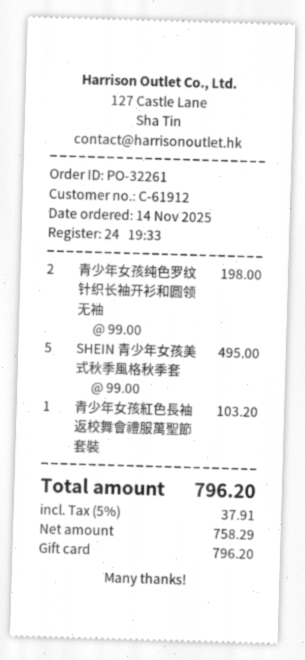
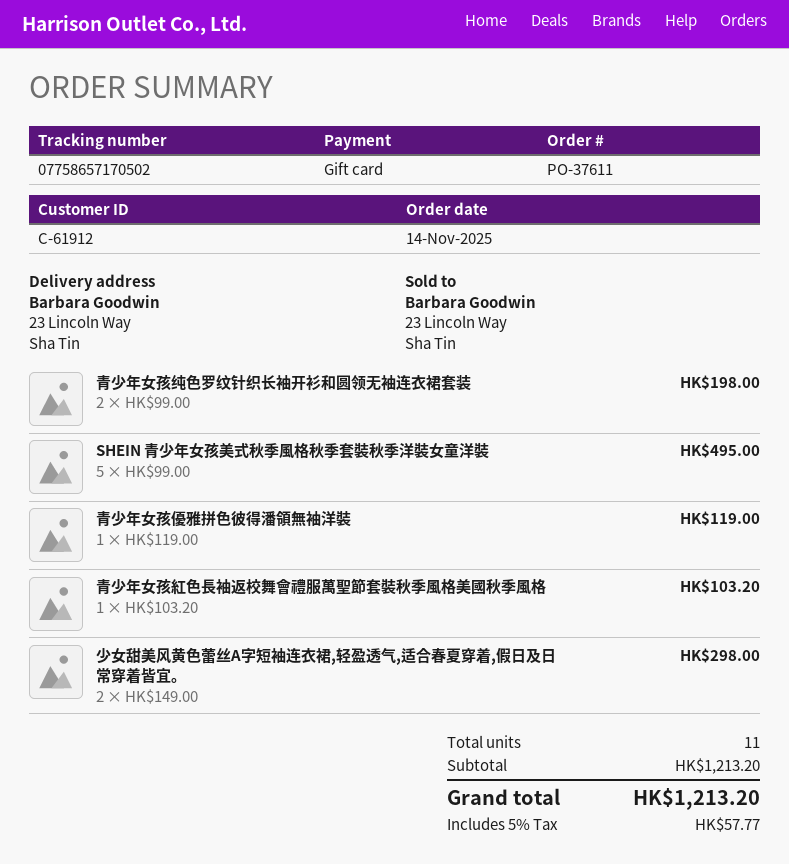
order number: PO-32261 -> PO-37611
青少年女孩優雅拼色彼得潘領無袖洋裝: none -> 1 x 119.00 = 119.00
少女甜美风黄色蕾丝A字短袖连衣裙,轻盈透气,适合春夏穿着,假日及日常穿着皆宜。: none -> 2 x 149.00 = 298.00
tax: 5% = 37.91 -> 5% = 57.77
total: 796.20 -> 1213.20

